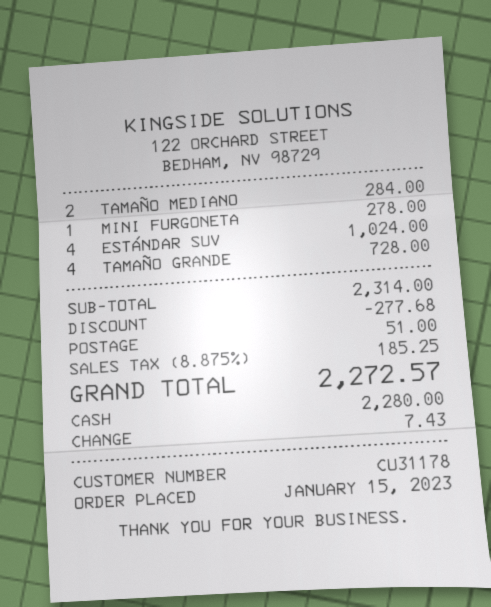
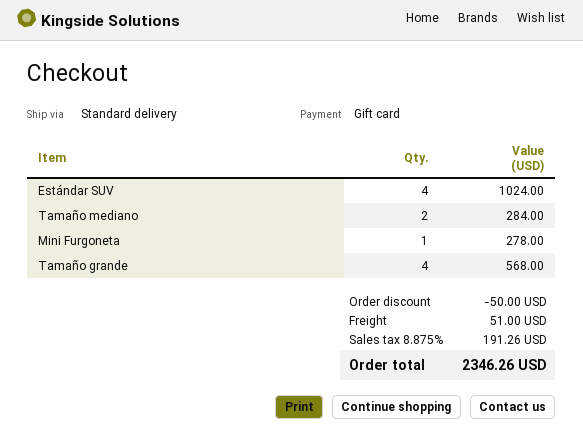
payment method: cash -> gift card
TAMAÑO GRANDE: 4 for 728.00 -> 4 for 568.00
discount: 277.68 -> 50.00
tax: 8.875% = 185.25 -> 8.875% = 191.26
total: 2272.57 -> 2346.26

